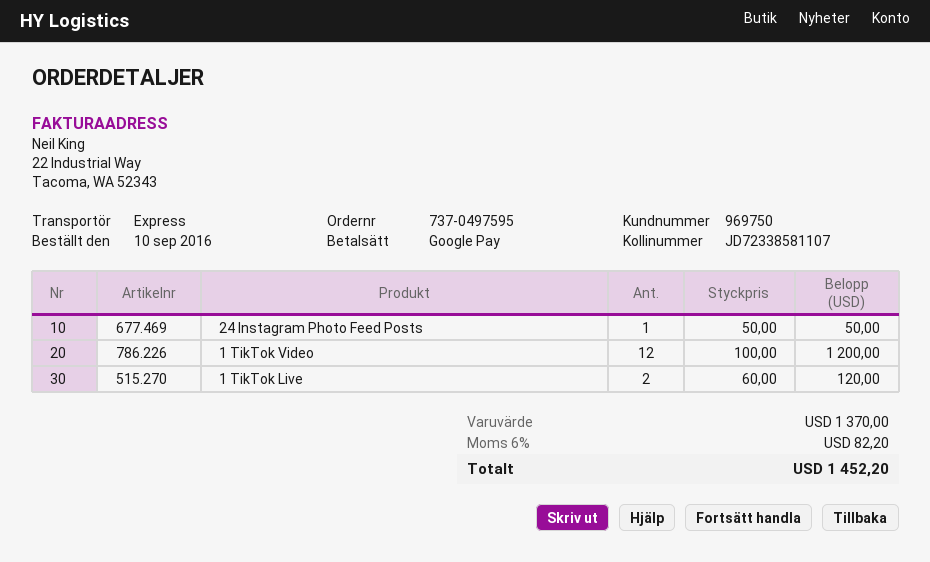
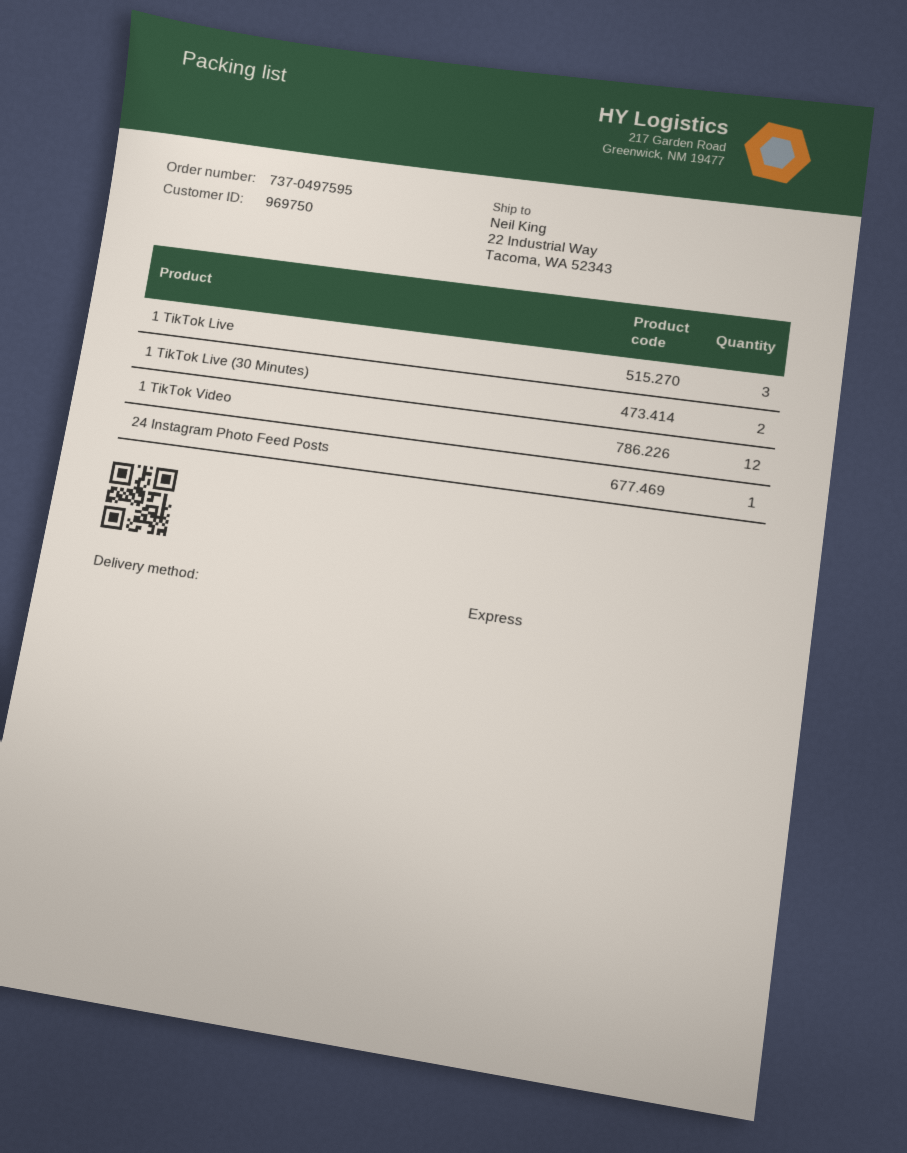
1 TikTok Live: 2 -> 3
1 TikTok Live (30 Minutes): none -> 2

